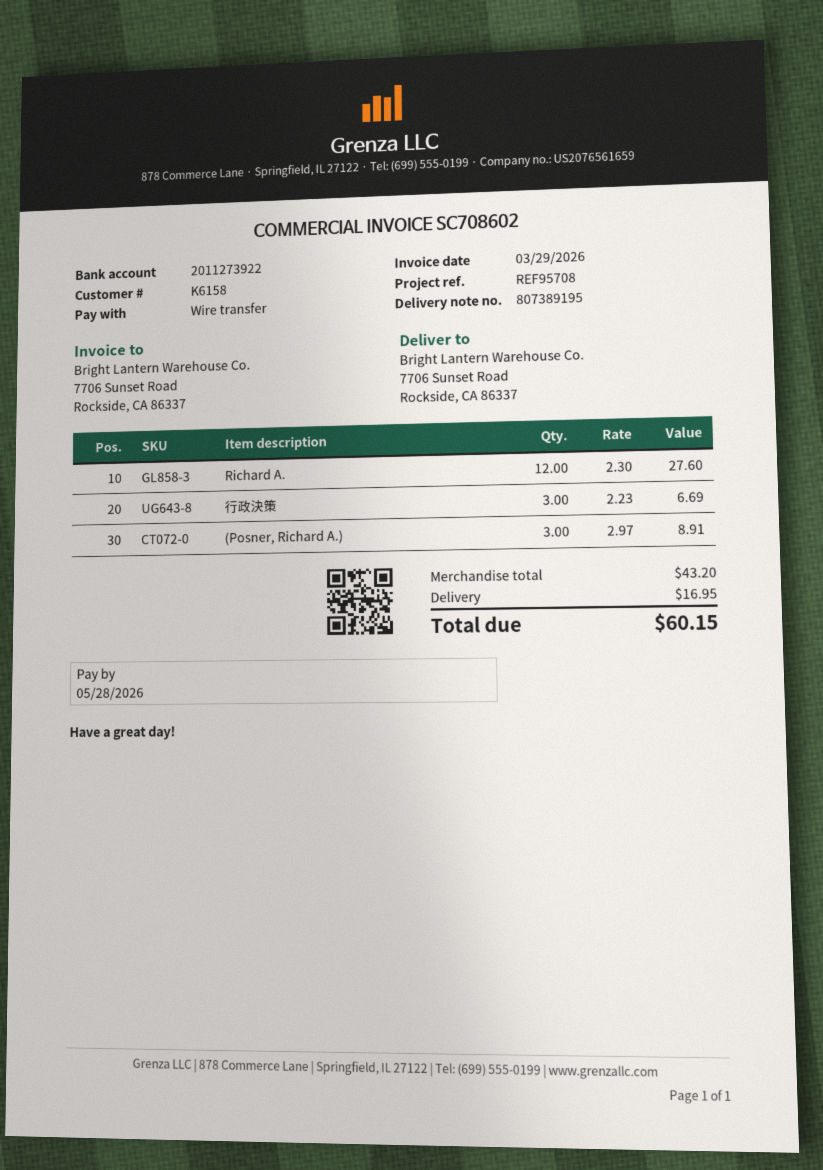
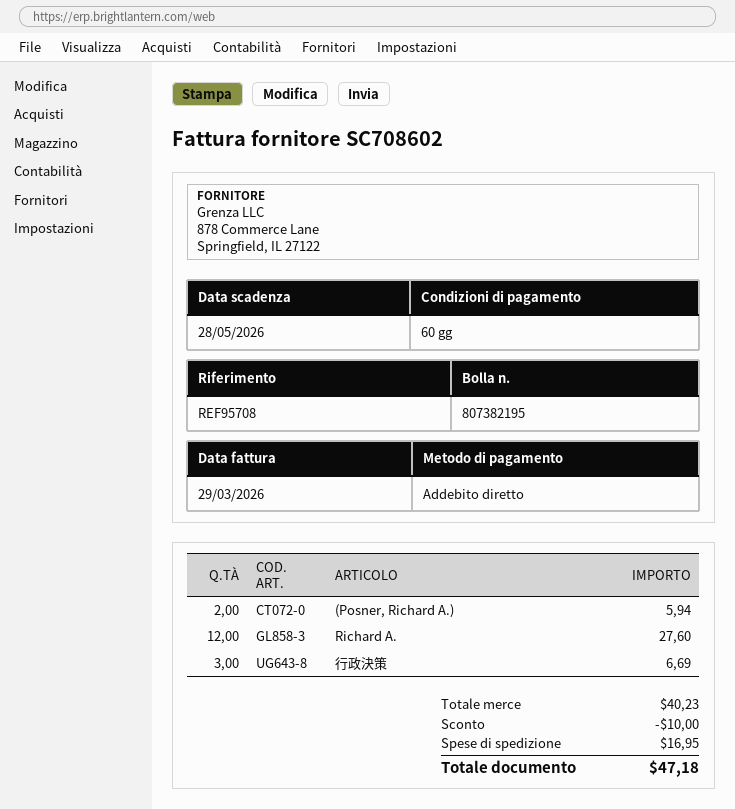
delivery note number: 807389195 -> 807382195
payment method: bank transfer -> direct debit
(Posner, Richard A.): 3 for 8.91 -> 2 for 5.94
subtotal: 43.20 -> 40.23
discount: none -> 10.00
total: 60.15 -> 47.18

